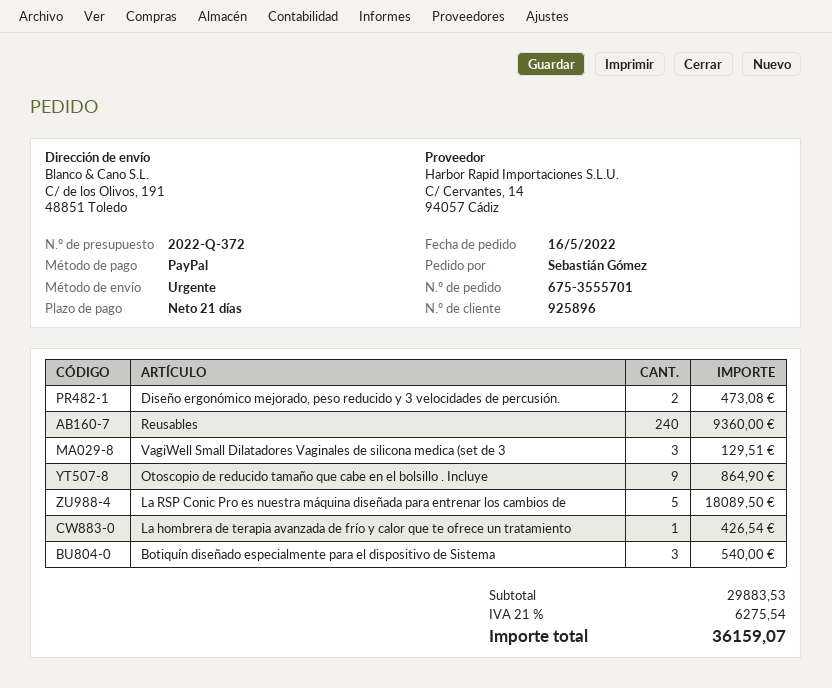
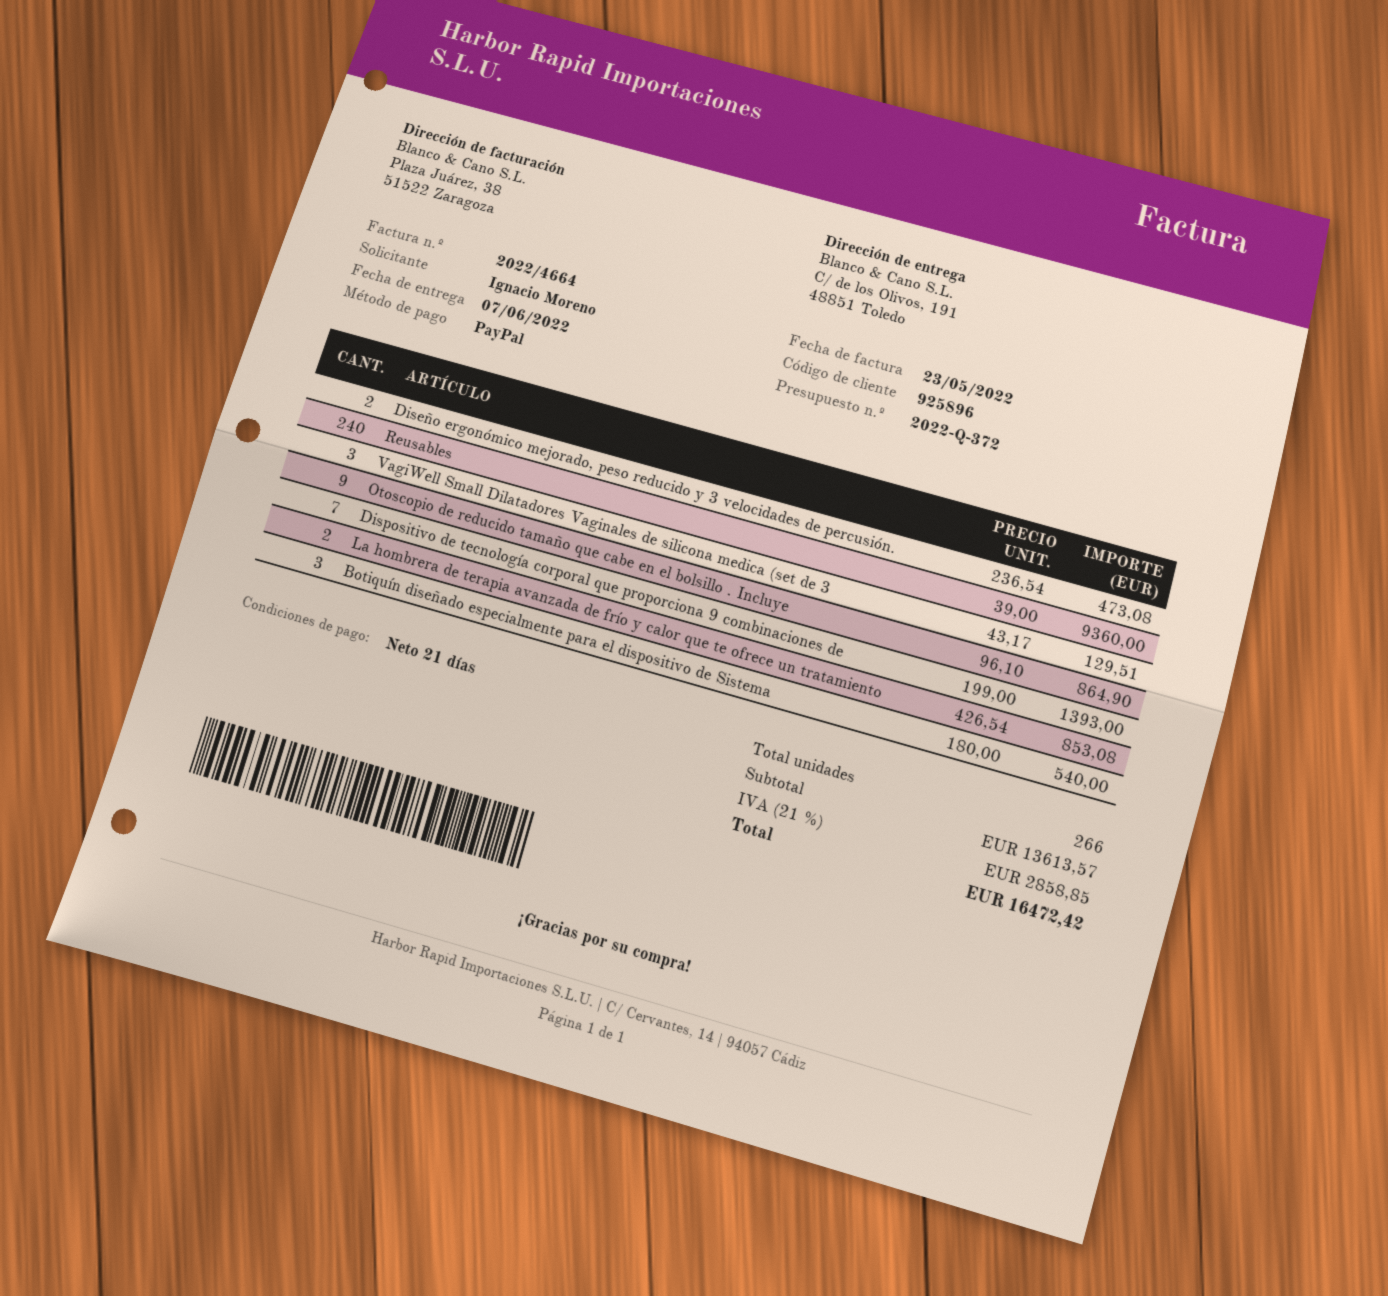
ordered by: Sebastián Gómez -> Ignacio Moreno
La RSP Conic Pro es nuestra máquina diseñada para entrenar los cambios de: 5 for 18089.50 -> none
La hombrera de terapia avanzada de frío y calor que te ofrece un tratamiento: 1 for 426.54 -> 2 for 853.08
Dispositivo de tecnología corporal que proporciona 9 combinaciones de: none -> 7 for 1393.00
subtotal: 29883.53 -> 13613.57
tax: 21% = 6275.54 -> 21% = 2858.85
total: 36159.07 -> 16472.42

